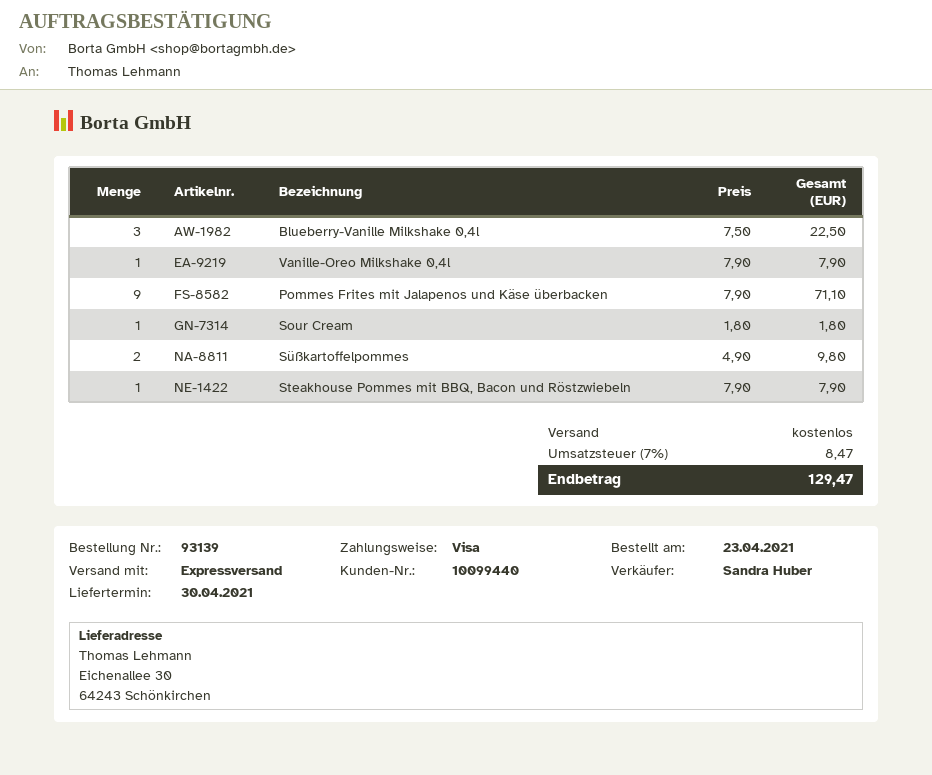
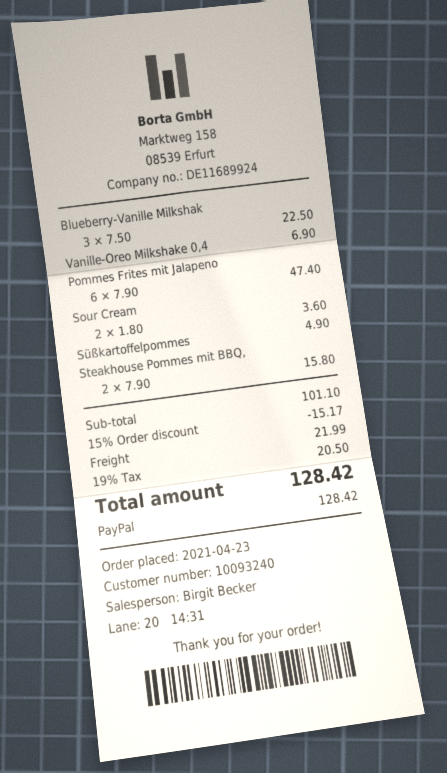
customer number: 10099440 -> 10093240
sales rep: Sandra Huber -> Birgit Becker
payment method: Visa -> PayPal
Vanille-Oreo Milkshake 0,4l: 1 x 7.90 = 7.90 -> 1 x 6.90 = 6.90
Pommes Frites mit Jalapenos und Käse überbacken: 9 x 7.90 = 71.10 -> 6 x 7.90 = 47.40
Sour Cream: 1 x 1.80 = 1.80 -> 2 x 1.80 = 3.60
Süßkartoffelpommes: 2 x 4.90 = 9.80 -> 1 x 4.90 = 4.90
Steakhouse Pommes mit BBQ, Bacon und Röstzwiebeln: 1 x 7.90 = 7.90 -> 2 x 7.90 = 15.80
discount: none -> 15% = 15.17
shipping: 0.00 -> 21.99
tax: 7% = 8.47 -> 19% = 20.50
total: 129.47 -> 128.42

